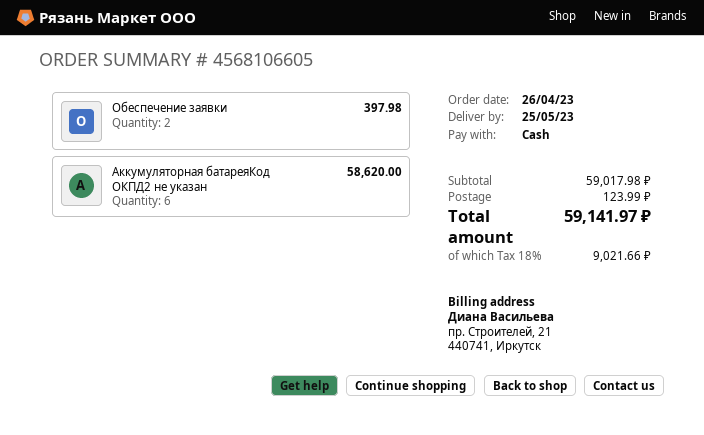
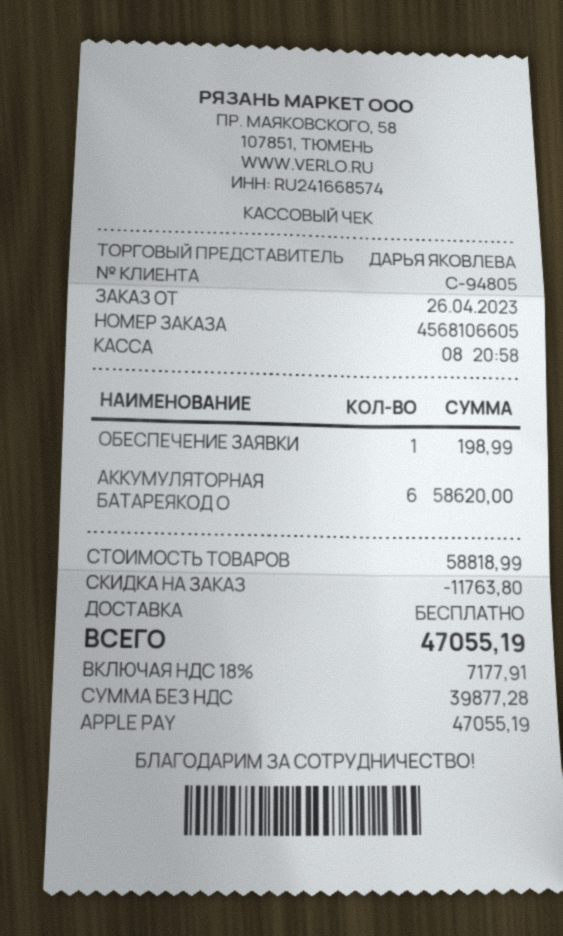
payment method: cash -> Apple Pay
Обеспечение заявки: 2 for 397.98 -> 1 for 198.99
subtotal: 59017.98 -> 58818.99
discount: none -> 11763.80
shipping: 123.99 -> 0.00
tax: 18% = 9021.66 -> 18% = 7177.91
total: 59141.97 -> 47055.19

